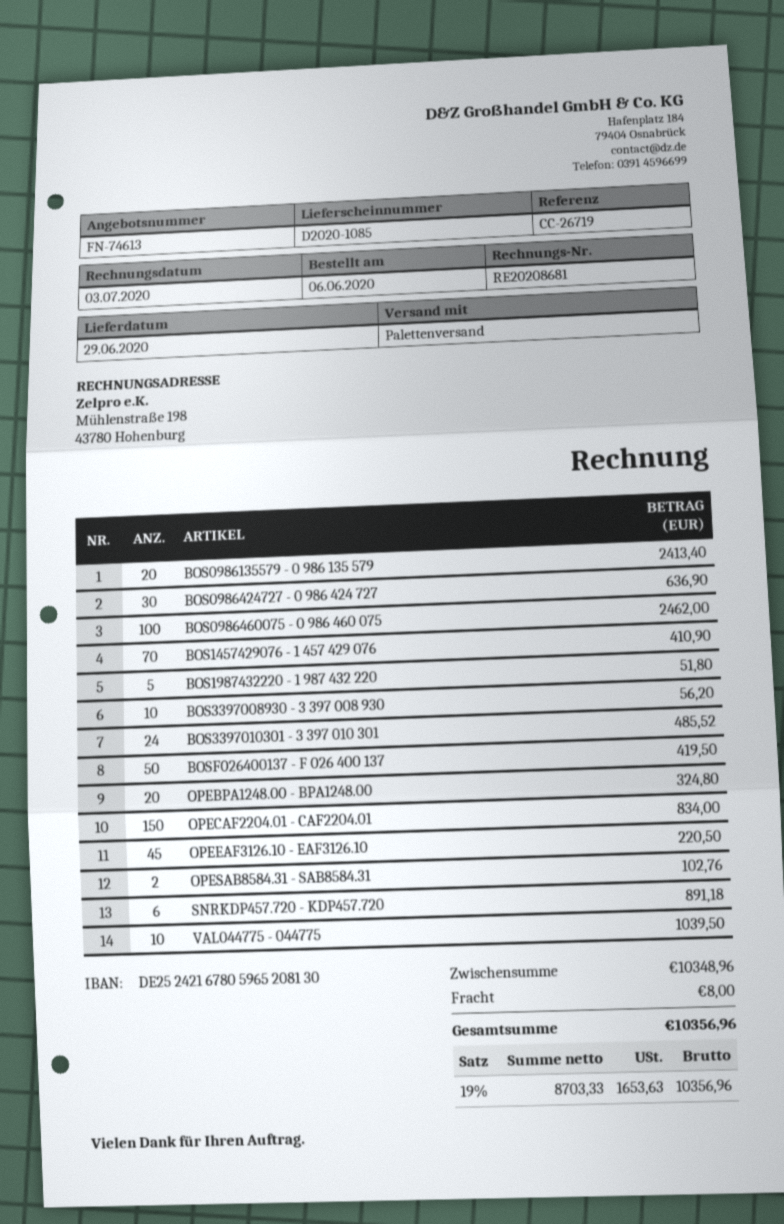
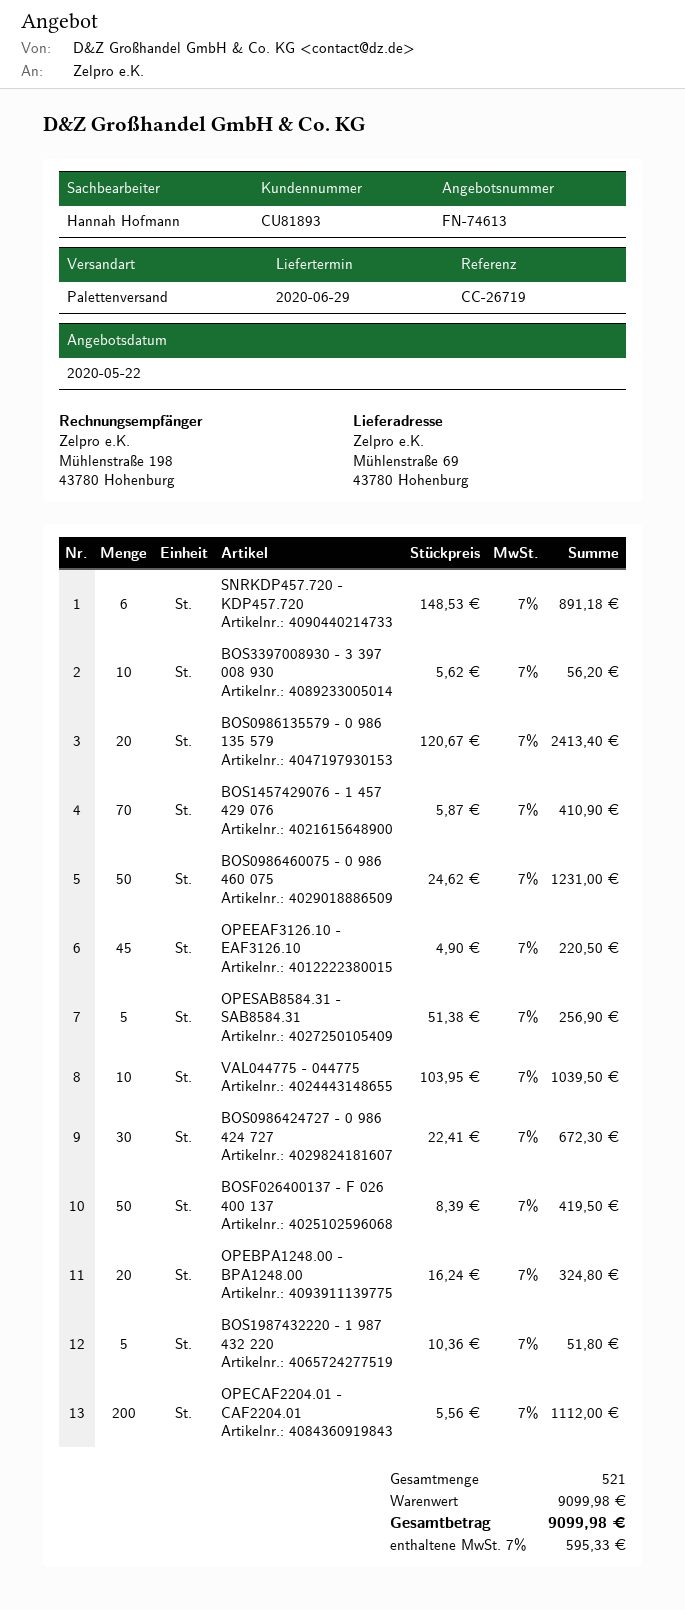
BOS0986424727 - 0 986 424 727: 30 for 636.90 -> 30 for 672.30
BOS0986460075 - 0 986 460 075: 100 for 2462.00 -> 50 for 1231.00
BOS3397010301 - 3 397 010 301: 24 for 485.52 -> none
OPECAF2204.01 - CAF2204.01: 150 for 834.00 -> 200 for 1112.00
OPESAB8584.31 - SAB8584.31: 2 for 102.76 -> 5 for 256.90
subtotal: 10348.96 -> 9099.98
shipping: 8.00 -> none
tax: 19% = 1653.63 -> 7% = 595.33
total: 10356.96 -> 9099.98

